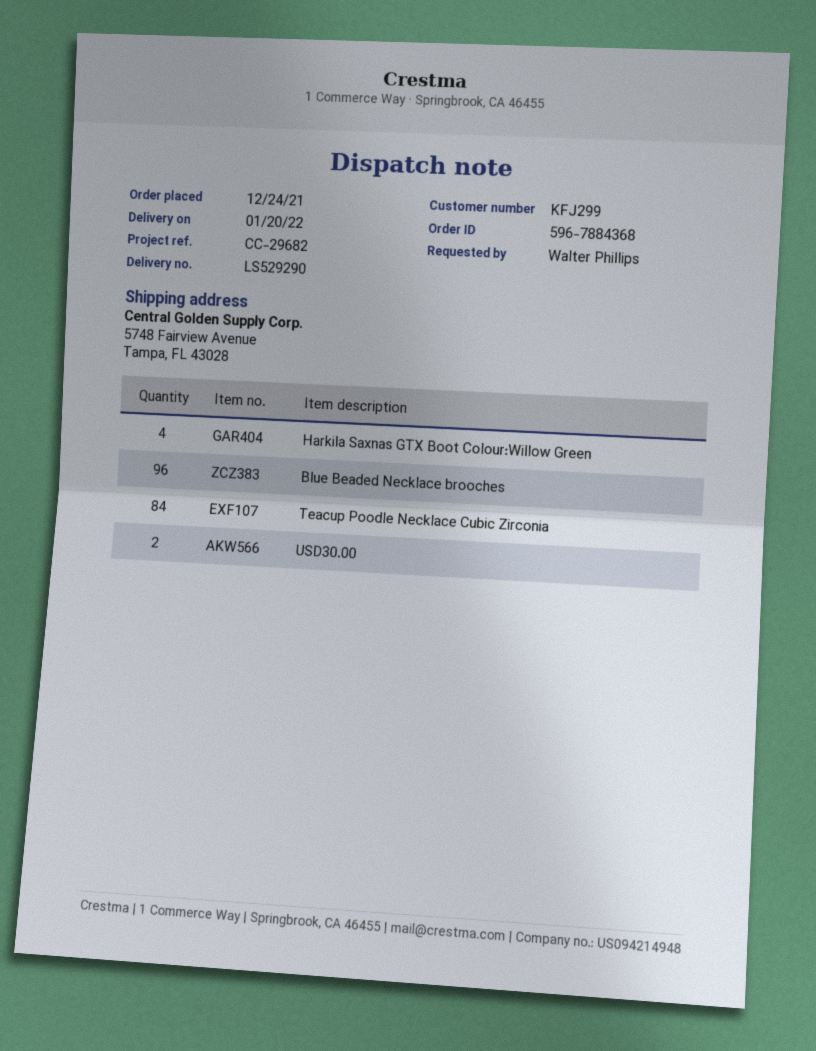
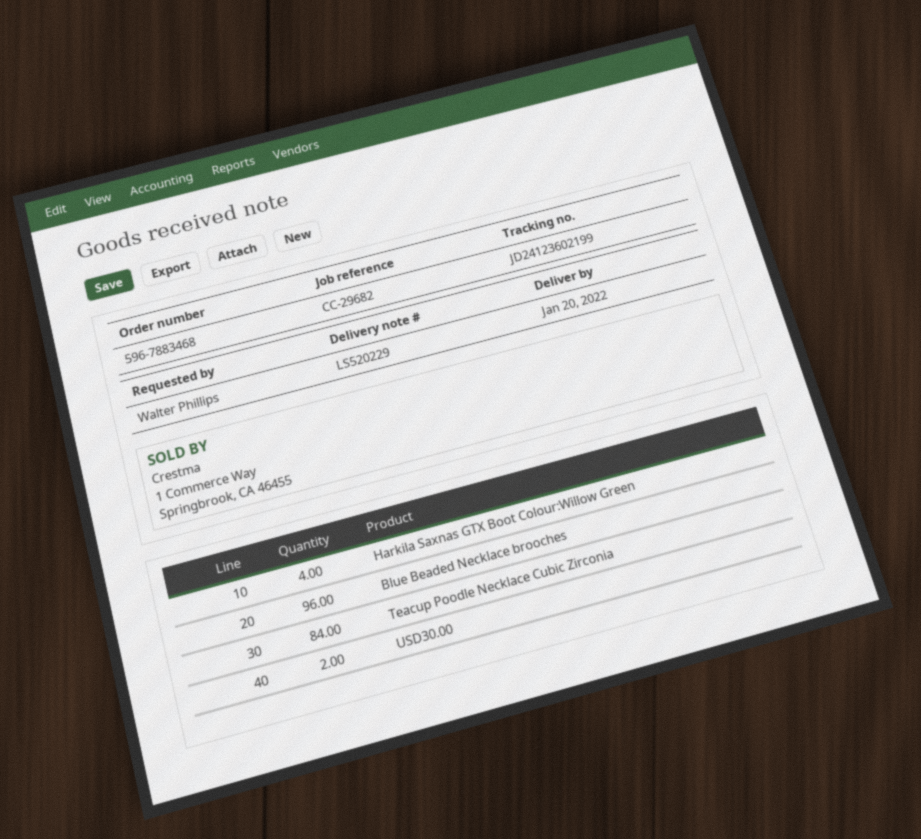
order number: 596-7884368 -> 596-7883468
delivery note number: LS529290 -> LS520229

